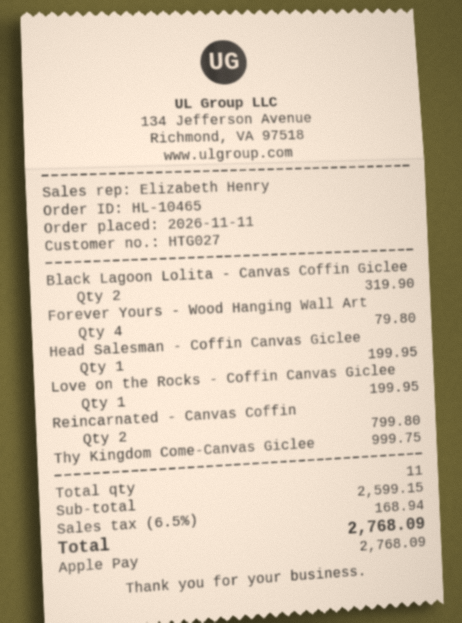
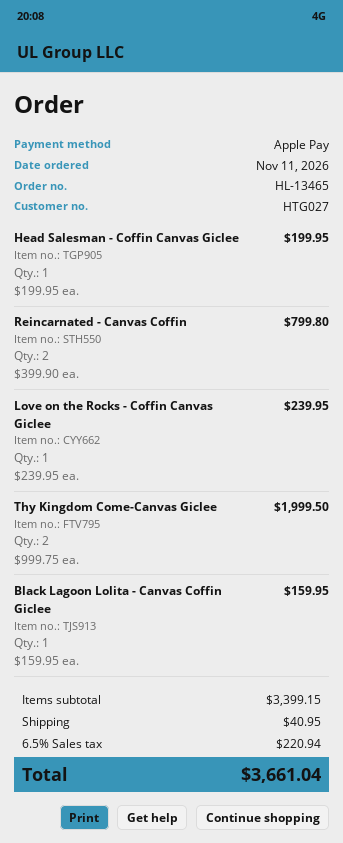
order number: HL-10465 -> HL-13465
Black Lagoon Lolita - Canvas Coffin Giclee: 2 for 319.90 -> 1 for 159.95
Forever Yours - Wood Hanging Wall Art: 4 for 79.80 -> none
Love on the Rocks - Coffin Canvas Giclee: 1 for 199.95 -> 1 for 239.95
Thy Kingdom Come-Canvas Giclee: 1 for 999.75 -> 2 for 1999.50
subtotal: 2599.15 -> 3399.15
shipping: none -> 40.95
tax: 6.5% = 168.94 -> 6.5% = 220.94
total: 2768.09 -> 3661.04

